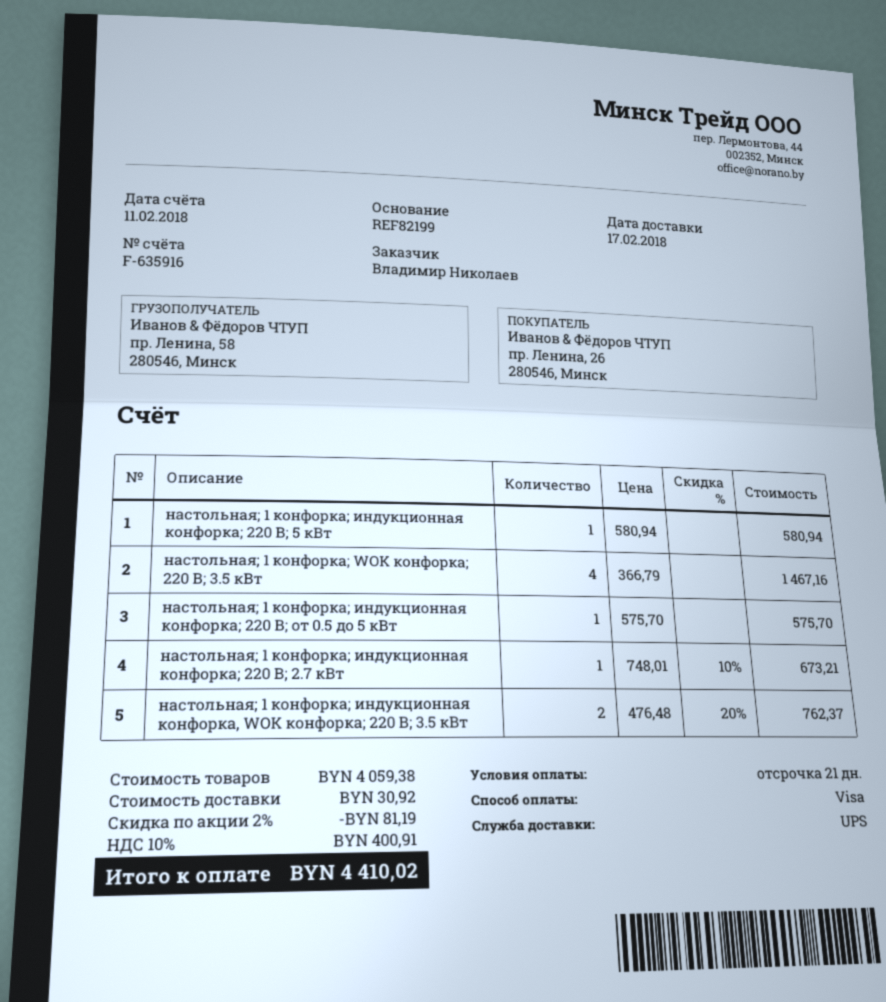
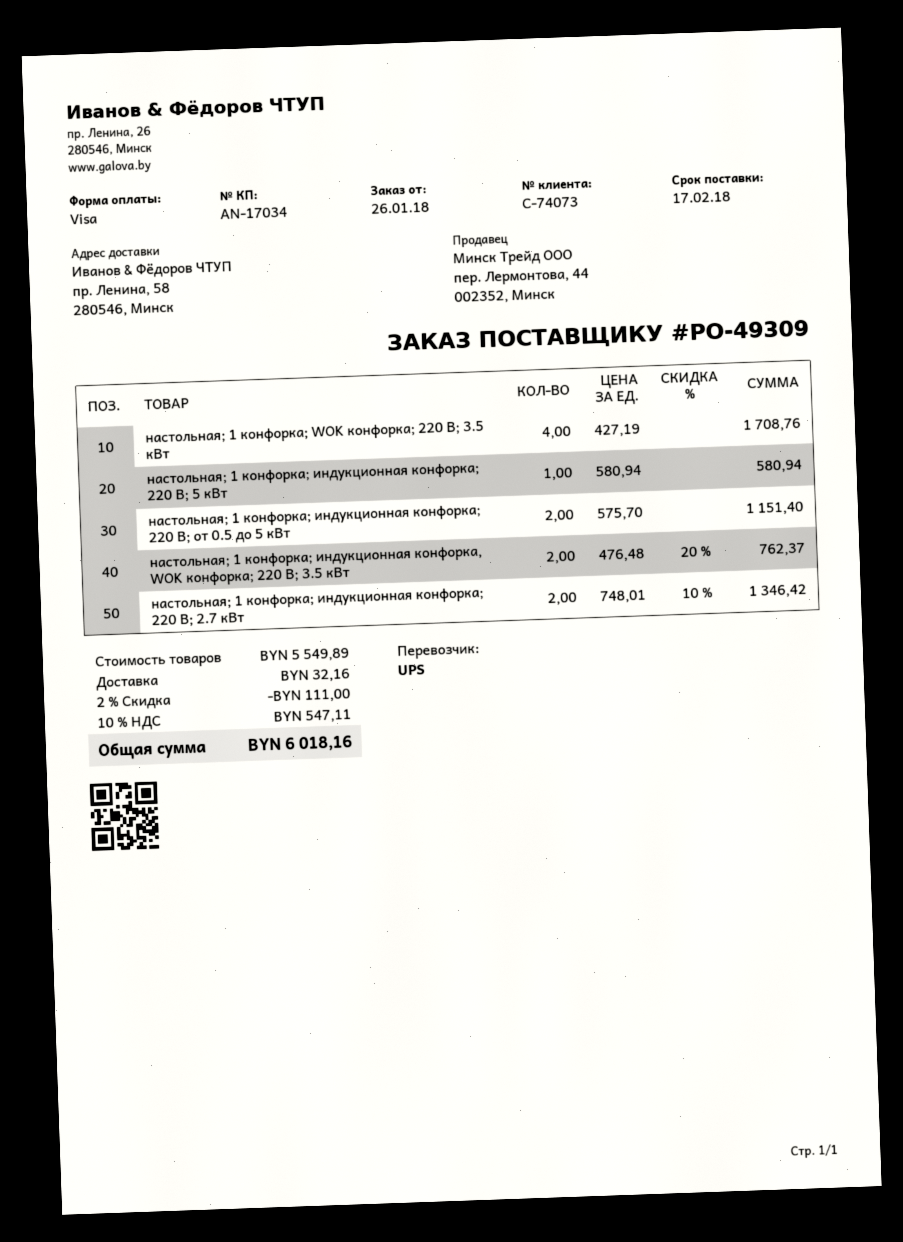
настольная; 1 конфорка; WOK конфорка; 220 В; 3.5 кВт: 4 x 366.79 = 1467.16 -> 4 x 427.19 = 1708.76
настольная; 1 конфорка; индукционная конфорка; 220 В; от 0.5 до 5 кВт: 1 x 575.70 = 575.70 -> 2 x 575.70 = 1151.40
настольная; 1 конфорка; индукционная конфорка; 220 В; 2.7 кВт: 1 x 748.01 - 10% = 673.21 -> 2 x 748.01 - 10% = 1346.42
subtotal: 4059.38 -> 5549.89
discount: 2% = 81.19 -> 2% = 111.00
shipping: 30.92 -> 32.16
tax: 10% = 400.91 -> 10% = 547.11
total: 4410.02 -> 6018.16

